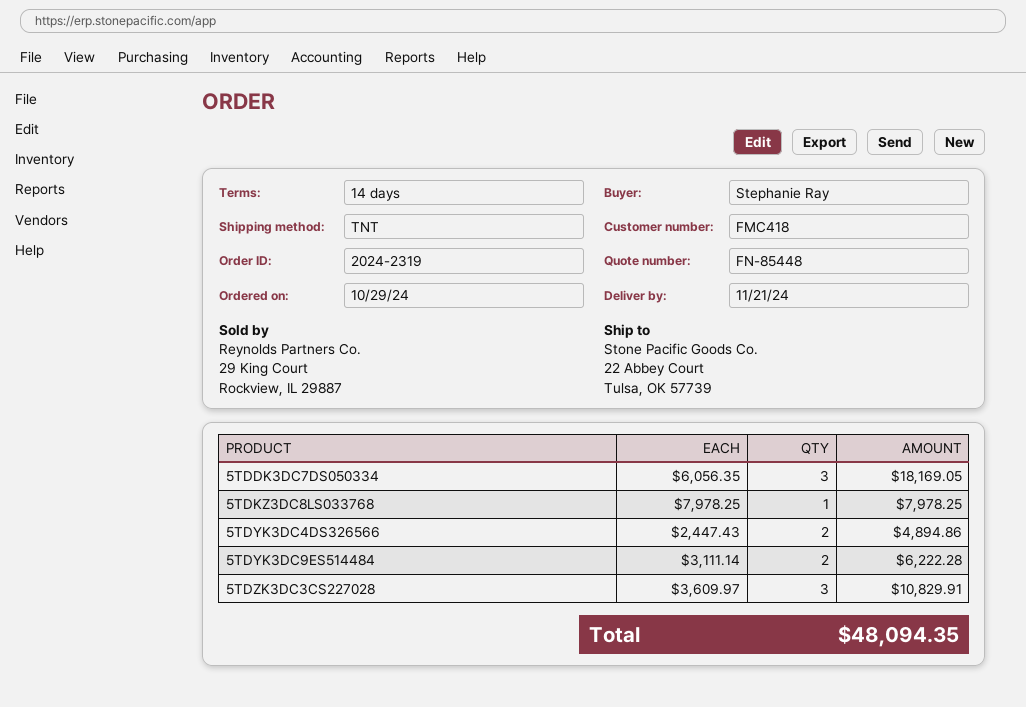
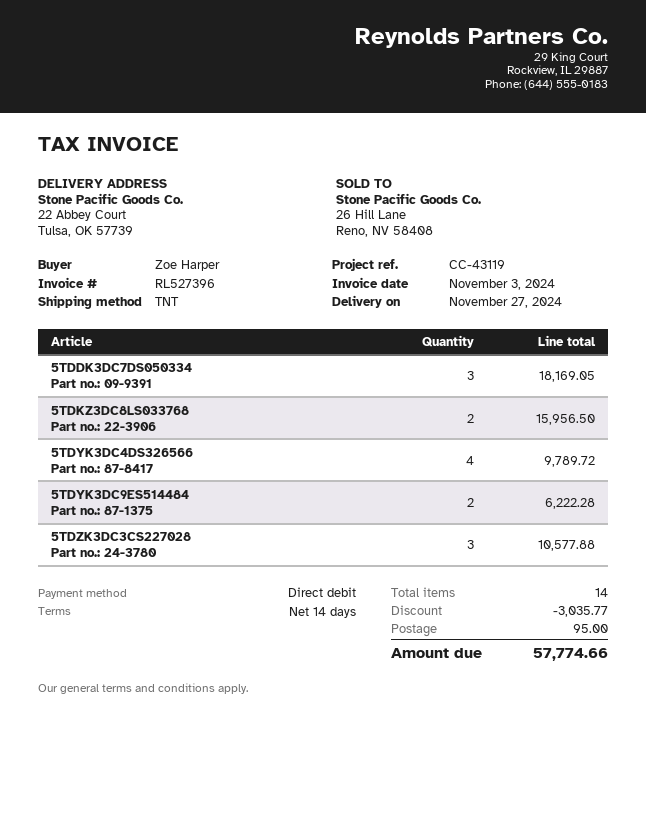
delivery date: 2024-11-21 -> 2024-11-27
ordered by: Stephanie Ray -> Zoe Harper
5TDKZ3DC8LS033768: 1 for 7978.25 -> 2 for 15956.50
5TDYK3DC4DS326566: 2 for 4894.86 -> 4 for 9789.72
5TDZK3DC3CS227028: 3 for 10829.91 -> 3 for 10577.88
discount: none -> 3035.77
shipping: none -> 95.00
total: 48094.35 -> 57774.66

